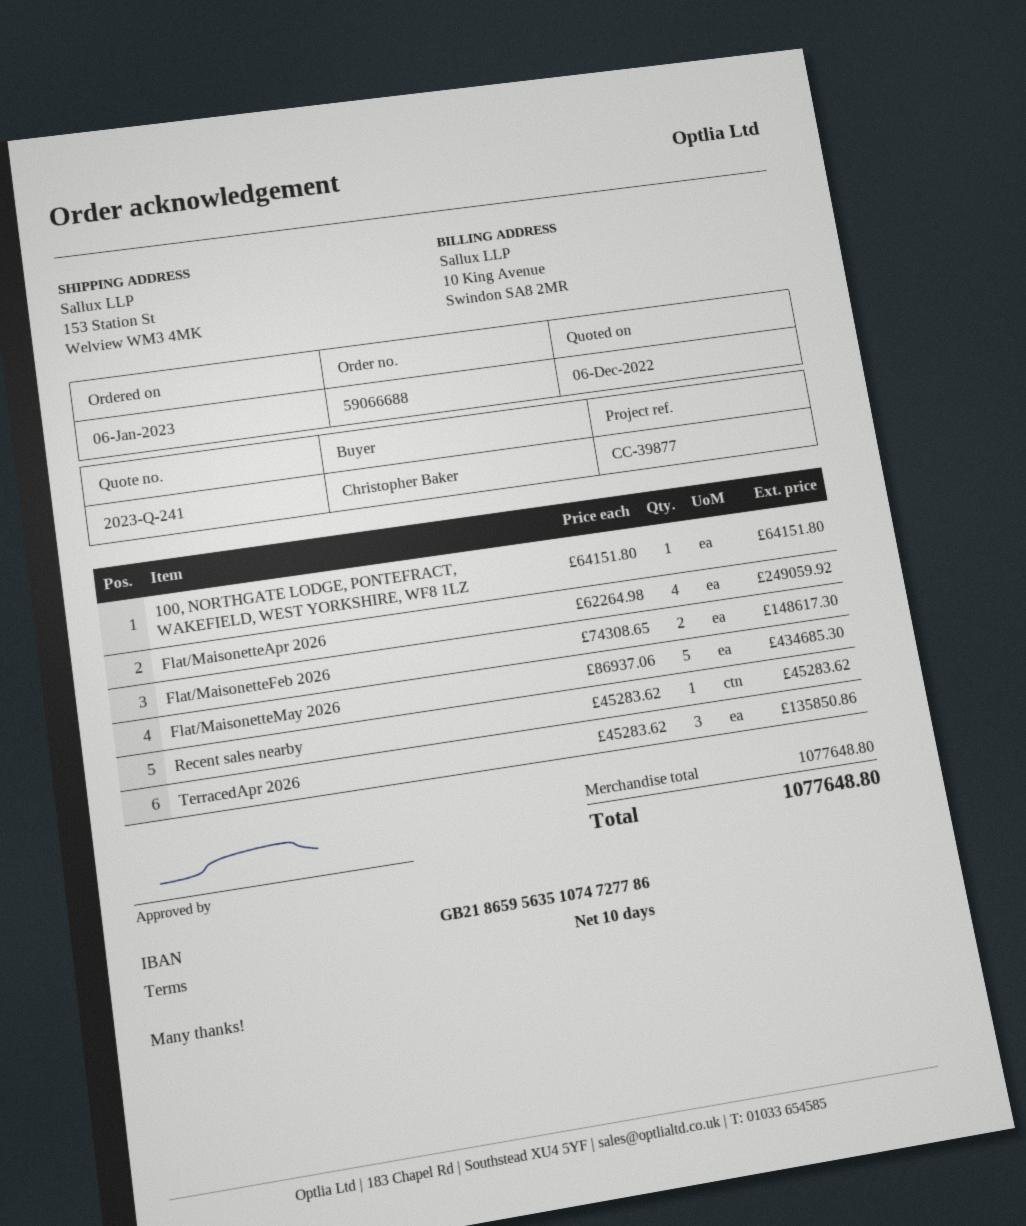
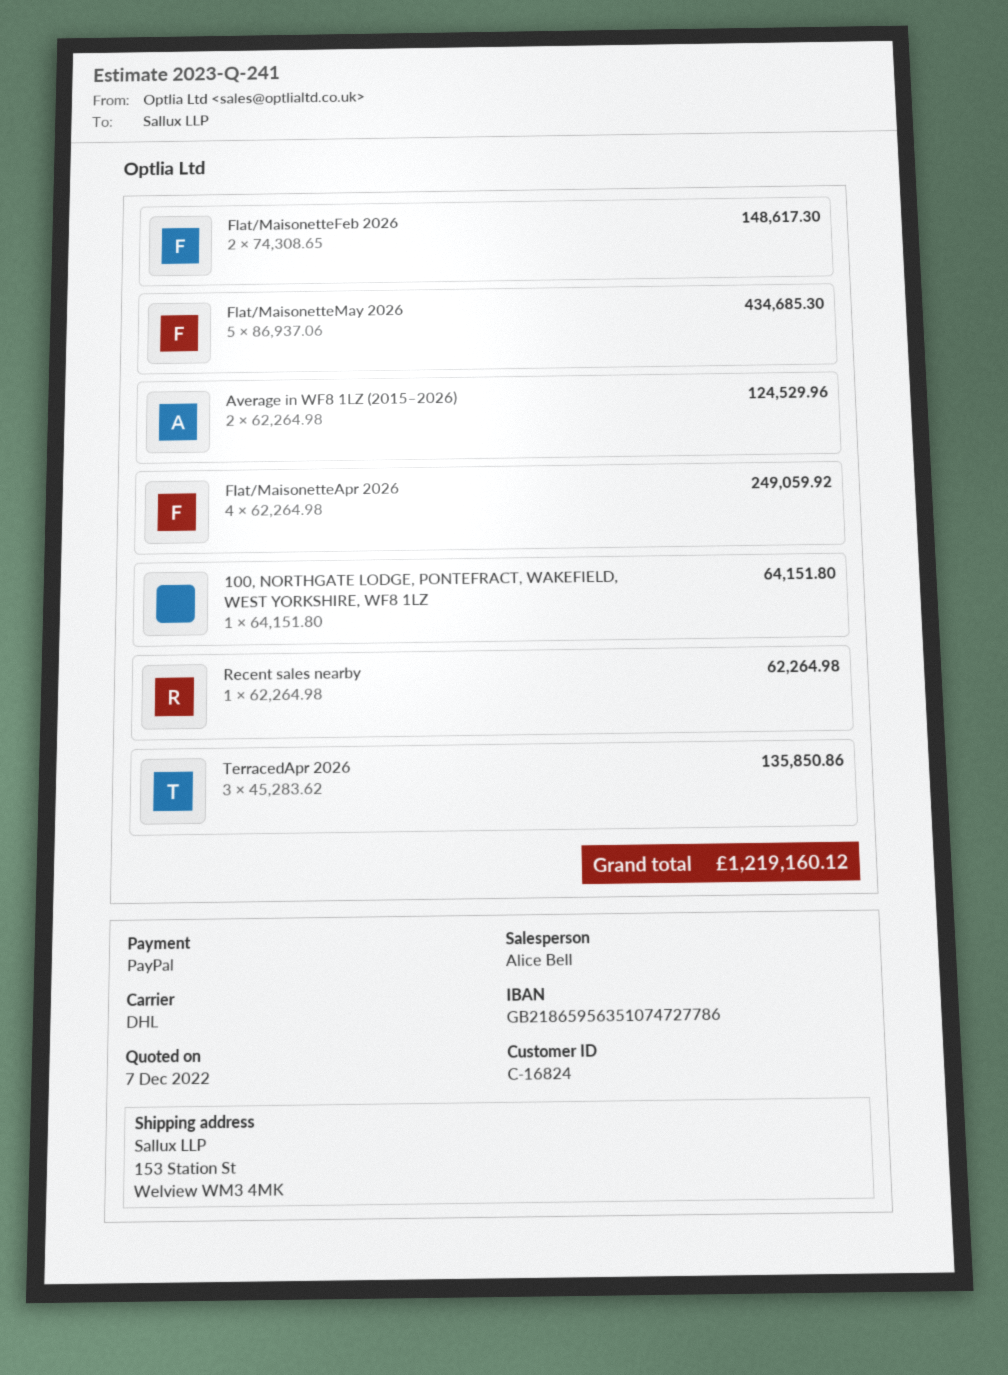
quote date: 2022-12-06 -> 2022-12-07
Recent sales nearby: 1 x 45283.62 = 45283.62 -> 1 x 62264.98 = 62264.98
Average in WF8 1LZ (2015–2026): none -> 2 x 62264.98 = 124529.96
total: 1077648.80 -> 1219160.12

